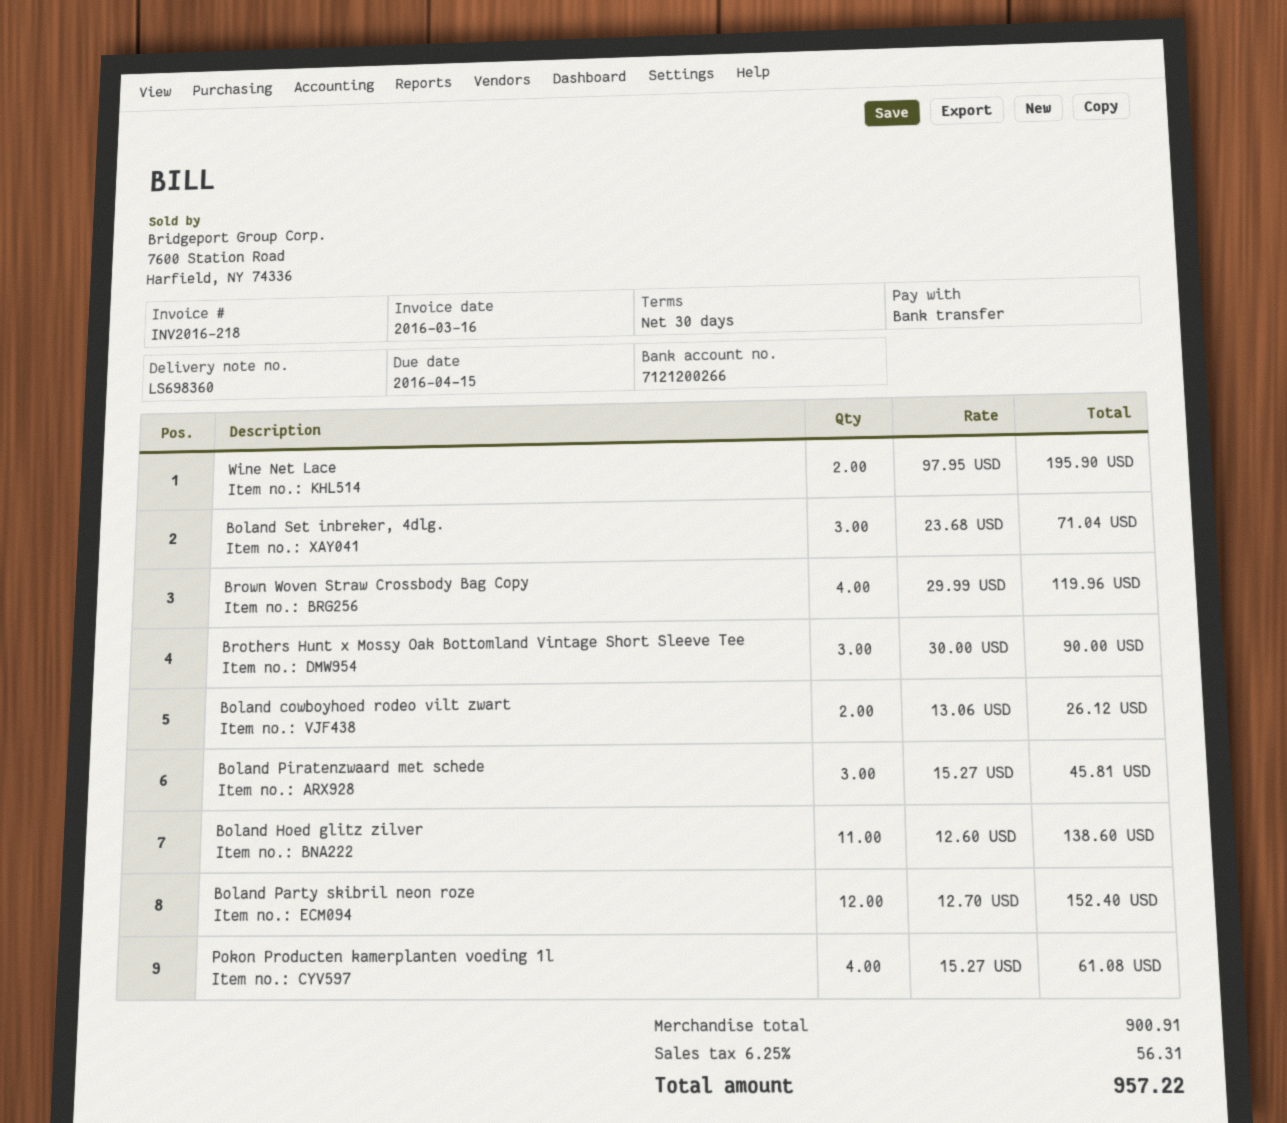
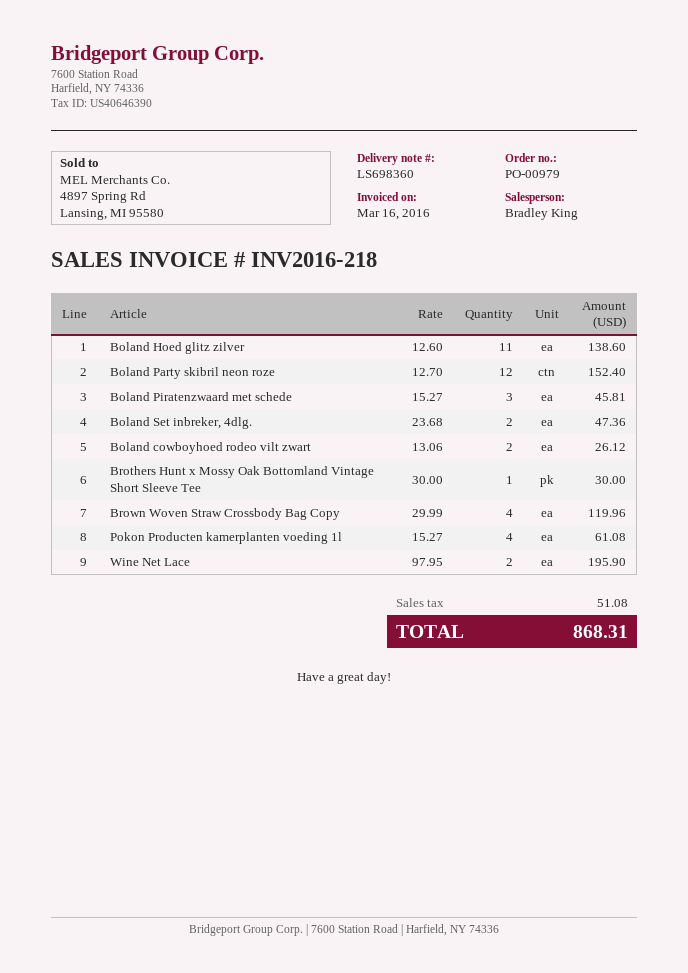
Boland Set inbreker, 4dlg.: 3 x 23.68 = 71.04 -> 2 x 23.68 = 47.36
Brothers Hunt x Mossy Oak Bottomland Vintage Short Sleeve Tee: 3 x 30.00 = 90.00 -> 1 x 30.00 = 30.00
tax: 56.31 -> 51.08
total: 957.22 -> 868.31

